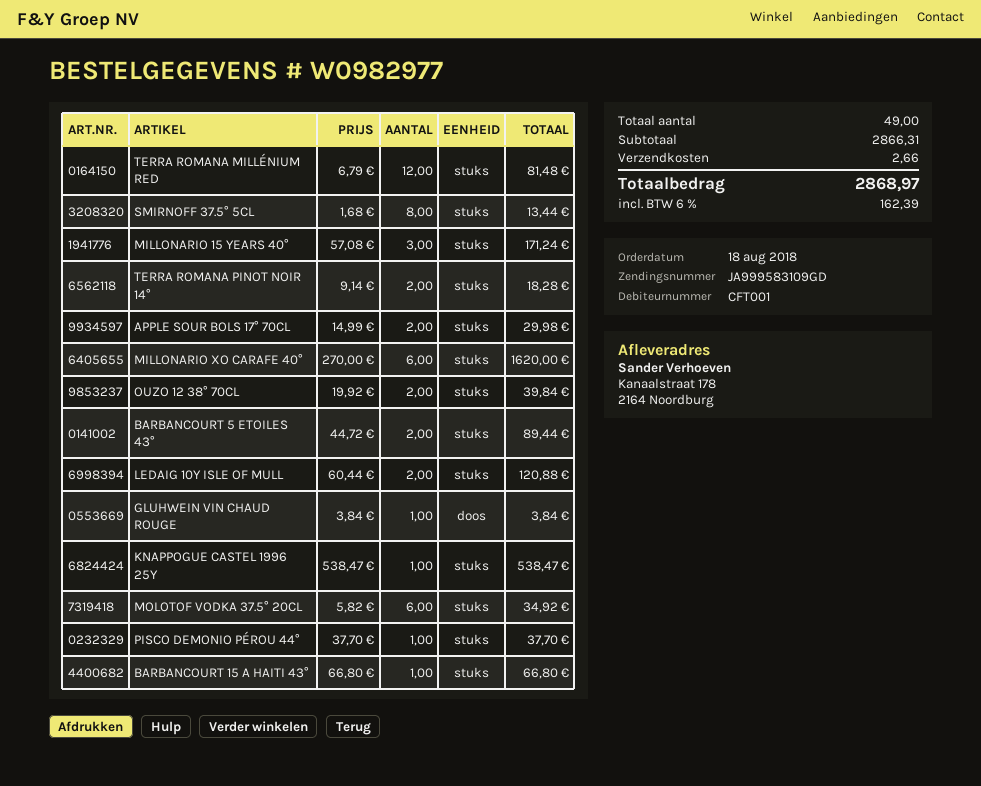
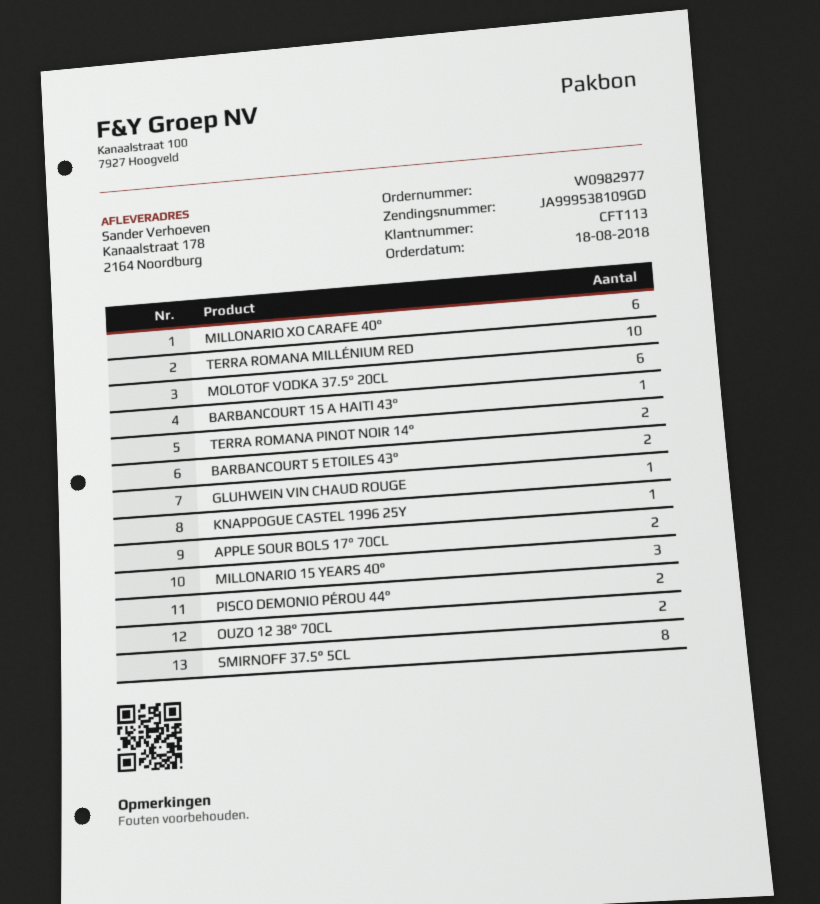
customer number: CFT001 -> CFT113
tracking number: JA999583109GD -> JA999538109GD
TERRA ROMANA MILLÉNIUM RED: 12 -> 10
LEDAIG 10Y ISLE OF MULL: 2 -> none
PISCO DEMONIO PÉROU 44°: 1 -> 2

